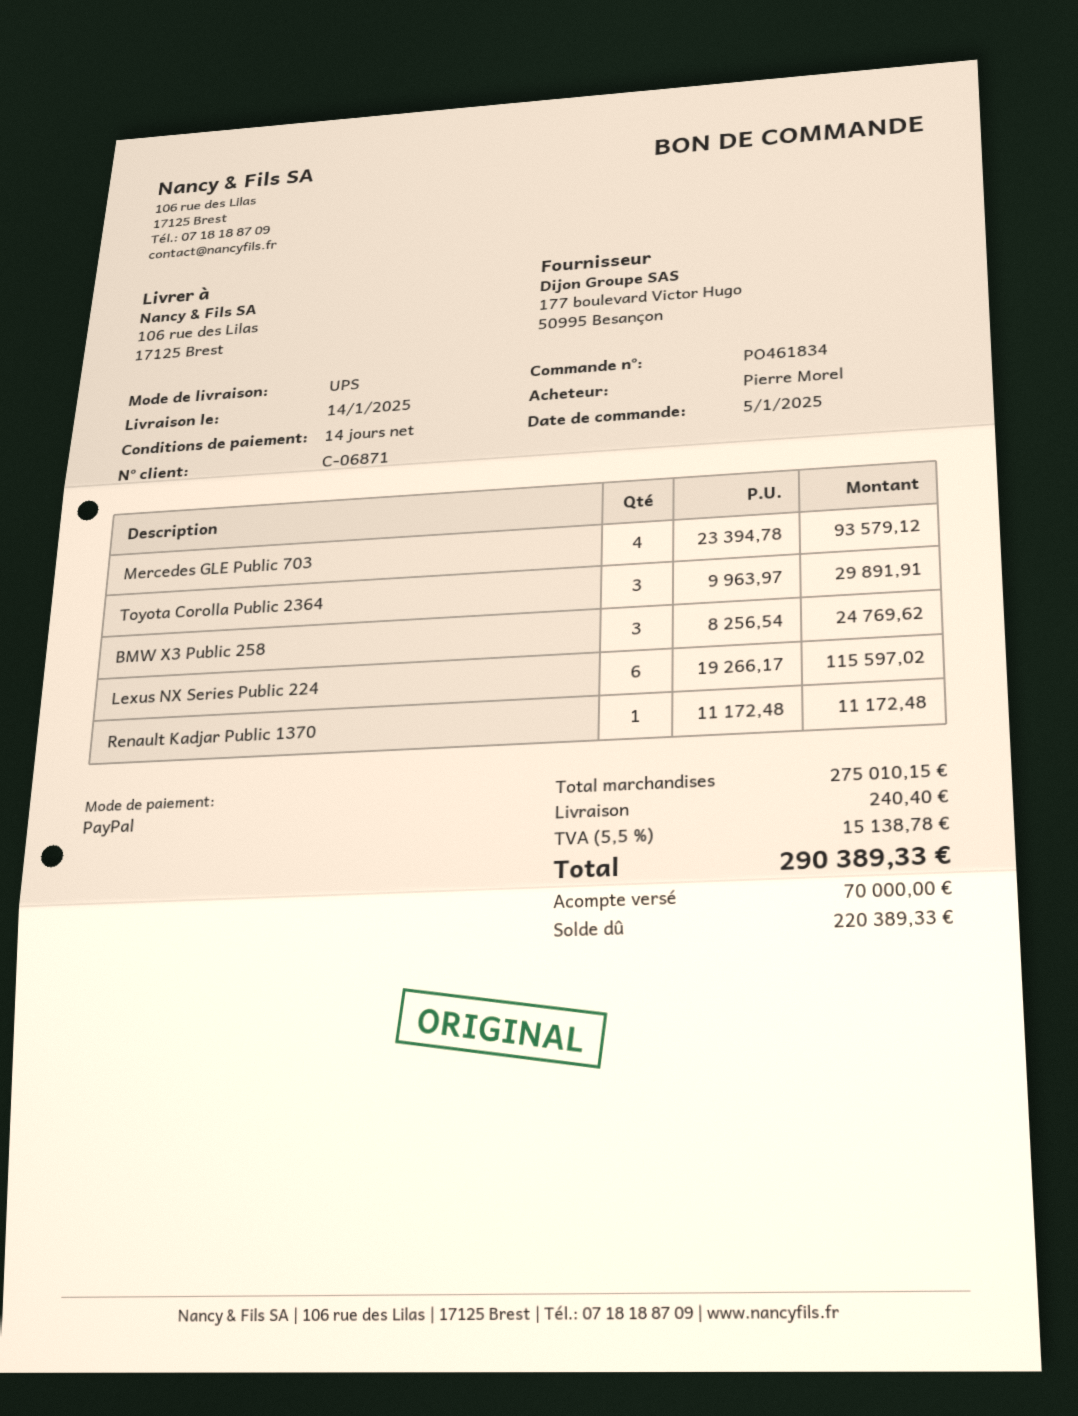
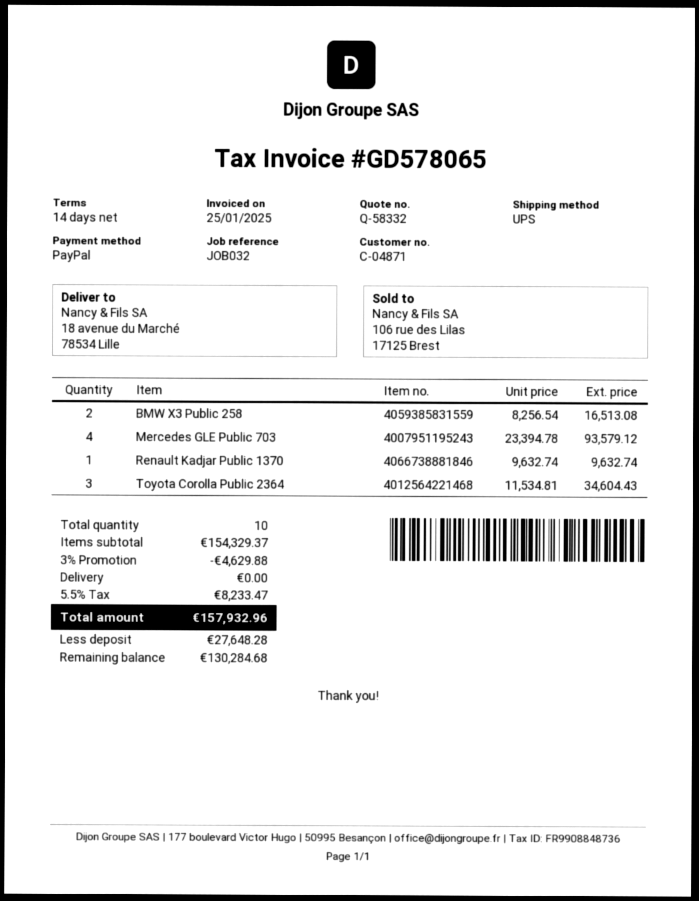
customer number: C-06871 -> C-04871
ship to: 106 rue des Lilas, 17125 Brest -> 18 avenue du Marché, 78534 Lille
Toyota Corolla Public 2364: 3 x 9963.97 = 29891.91 -> 3 x 11534.81 = 34604.43
BMW X3 Public 258: 3 x 8256.54 = 24769.62 -> 2 x 8256.54 = 16513.08
Lexus NX Series Public 224: 6 x 19266.17 = 115597.02 -> none
Renault Kadjar Public 1370: 1 x 11172.48 = 11172.48 -> 1 x 9632.74 = 9632.74
subtotal: 275010.15 -> 154329.37
discount: none -> 3% = 4629.88
shipping: 240.40 -> 0.00
tax: 5.5% = 15138.78 -> 5.5% = 8233.47
total: 290389.33 -> 157932.96
deposit: 70000.00 -> 27648.28
balance: 220389.33 -> 130284.68

